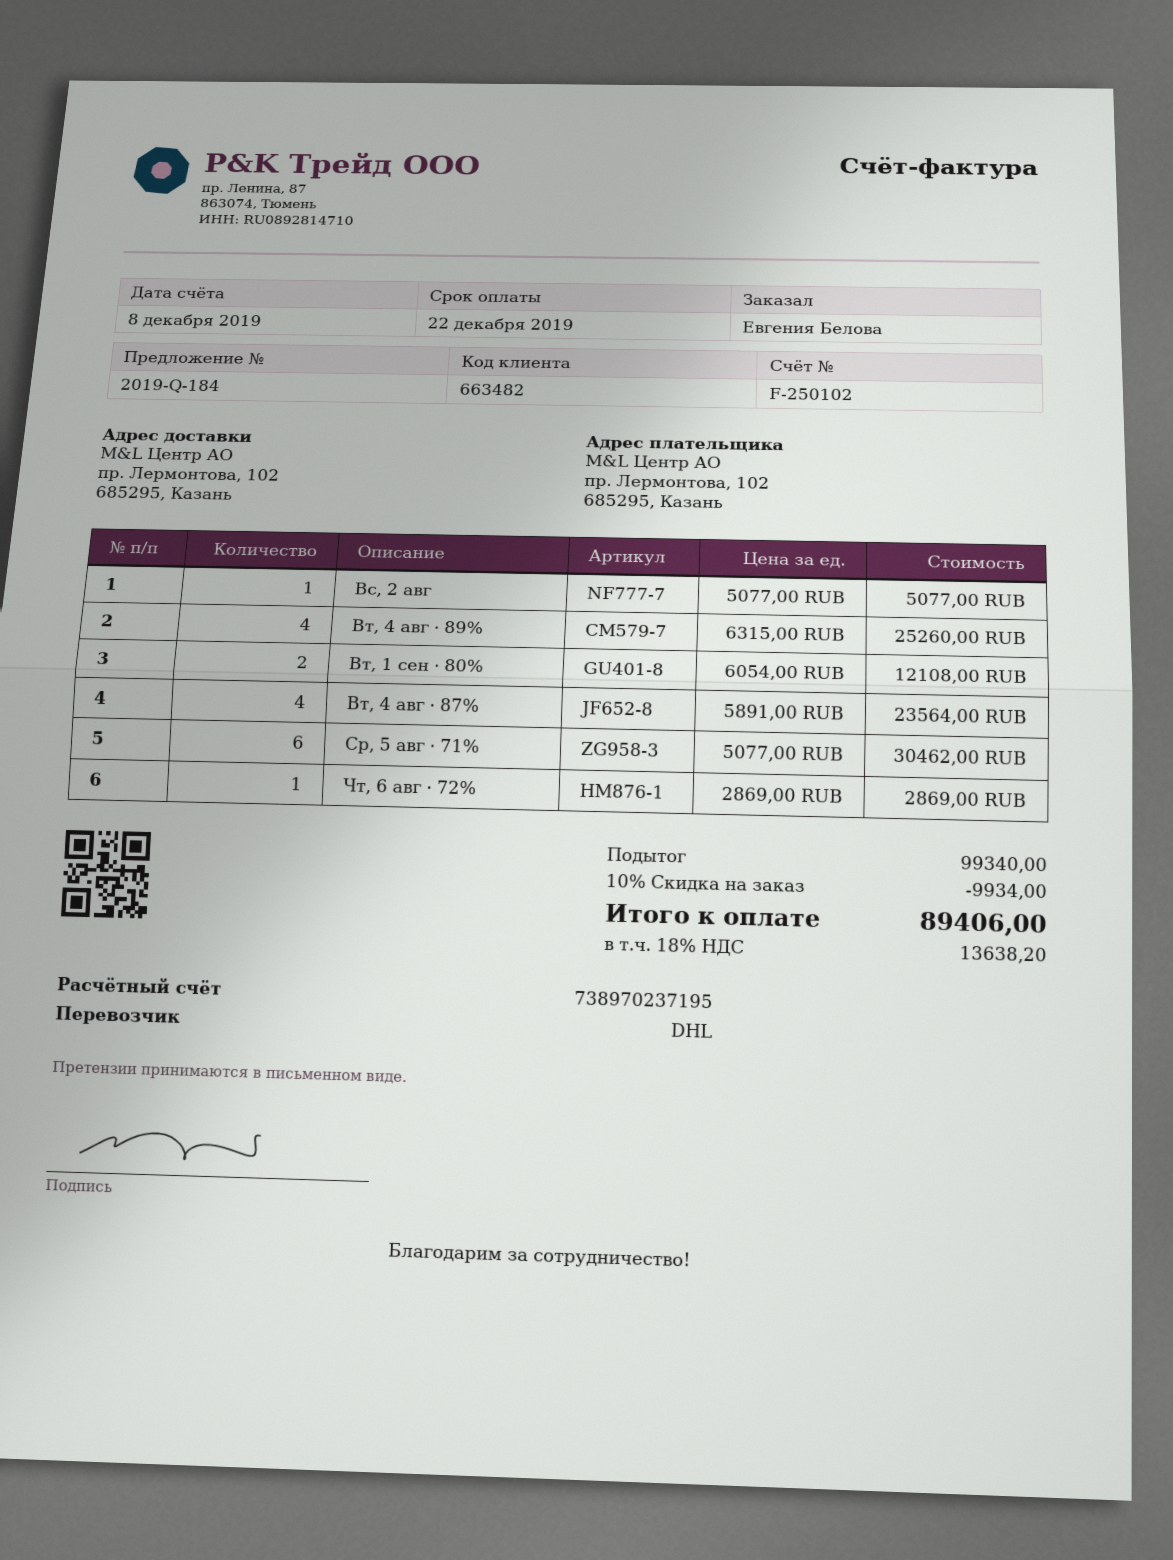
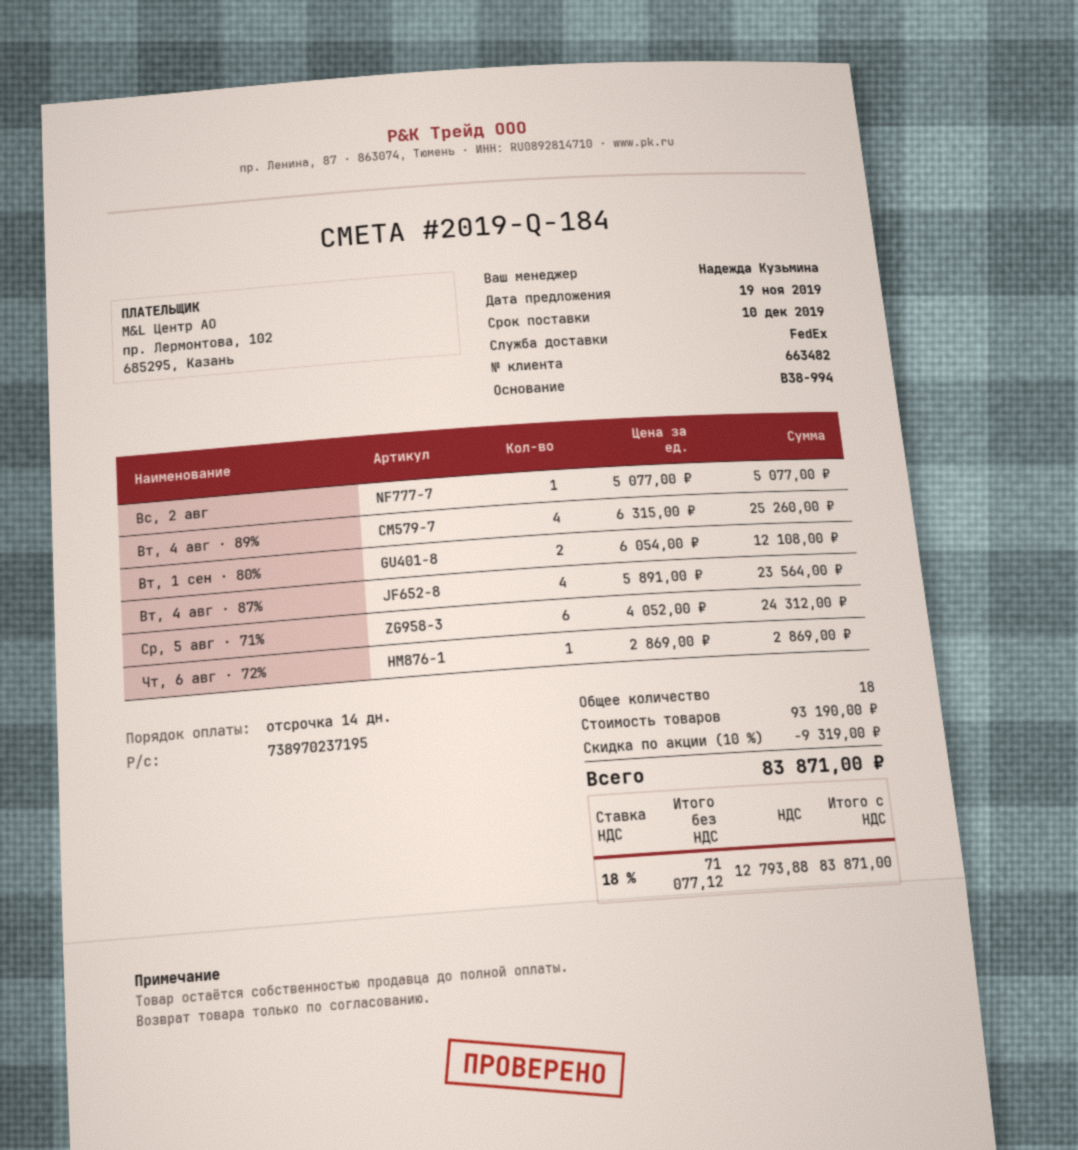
shipping method: DHL -> FedEx
Ср, 5 авг · 71%: 6 x 5077.00 = 30462.00 -> 6 x 4052.00 = 24312.00
subtotal: 99340.00 -> 93190.00
discount: 10% = 9934.00 -> 10% = 9319.00
tax: 18% = 13638.20 -> 18% = 12793.88
total: 89406.00 -> 83871.00

